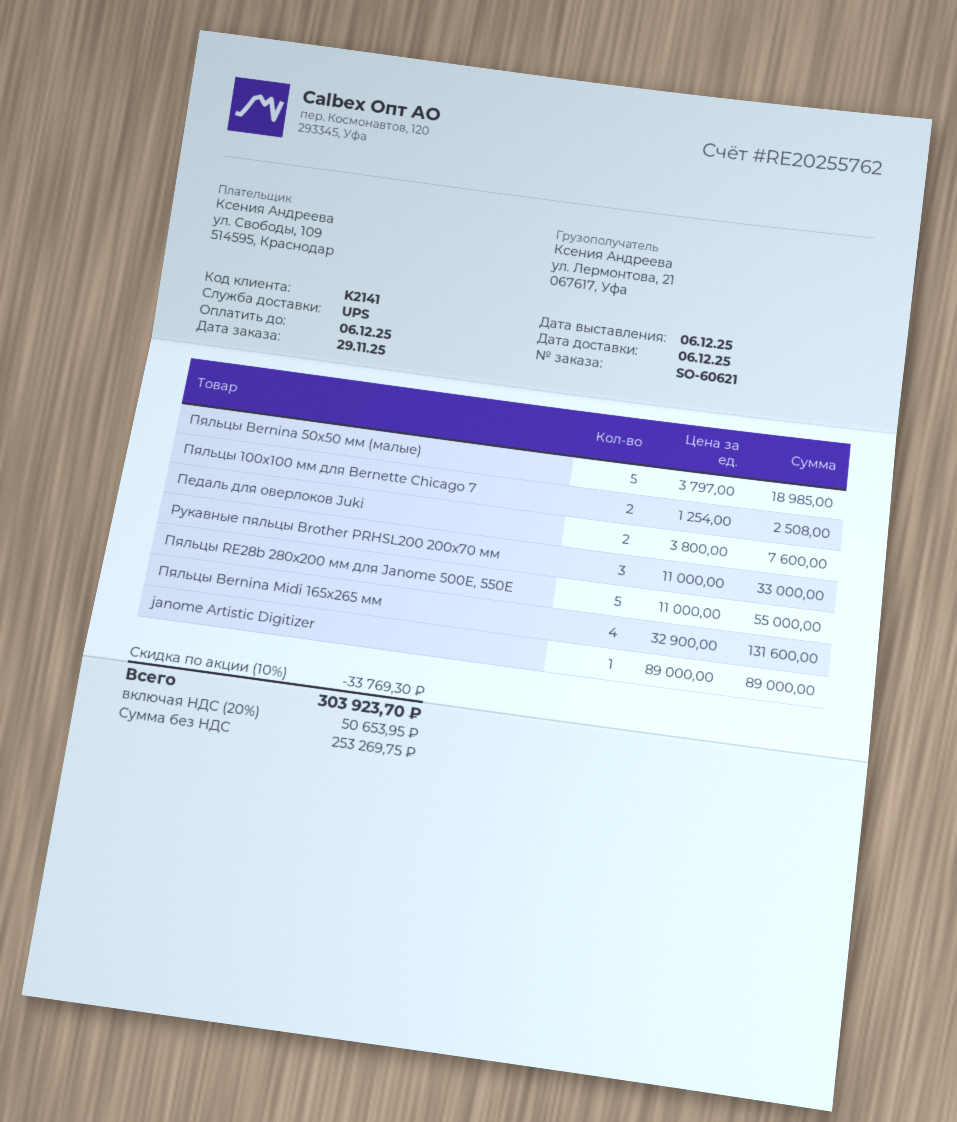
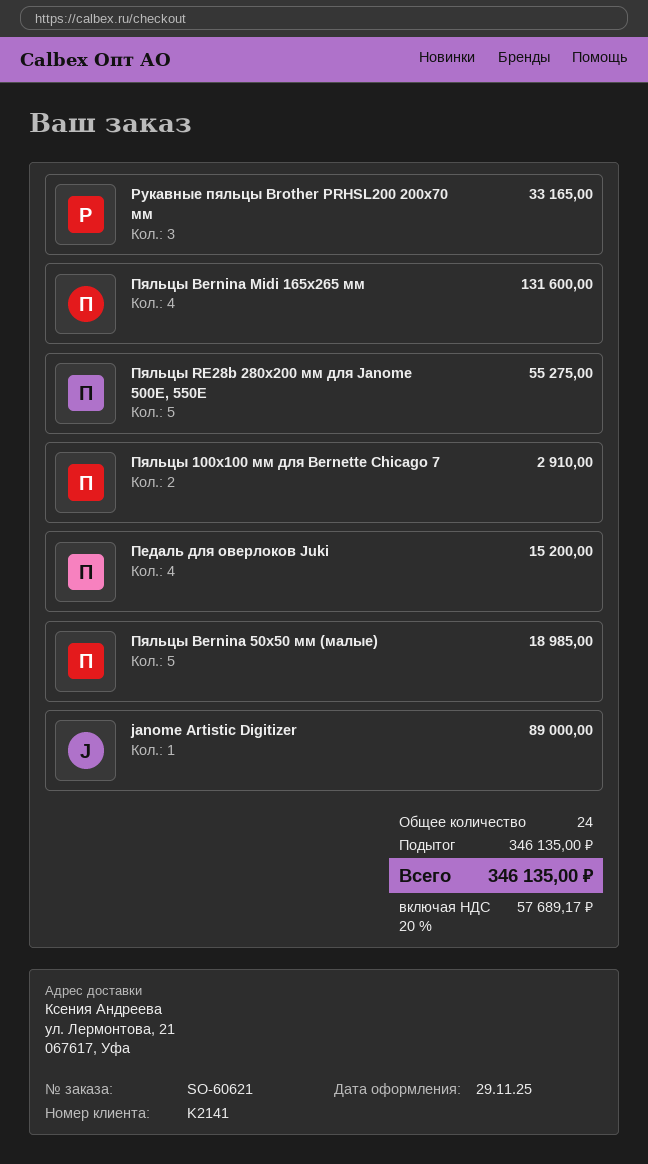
Пяльцы 100x100 мм для Bernette Chicago 7: 2 for 2508.00 -> 2 for 2910.00
Педаль для оверлоков Juki: 2 for 7600.00 -> 4 for 15200.00
Рукавные пяльцы Brother PRHSL200 200х70 мм: 3 for 33000.00 -> 3 for 33165.00
Пяльцы RE28b 280х200 мм для Janome 500E, 550E: 5 for 55000.00 -> 5 for 55275.00
discount: 10% = 33769.30 -> none
tax: 20% = 50653.95 -> 20% = 57689.17
total: 303923.70 -> 346135.00

